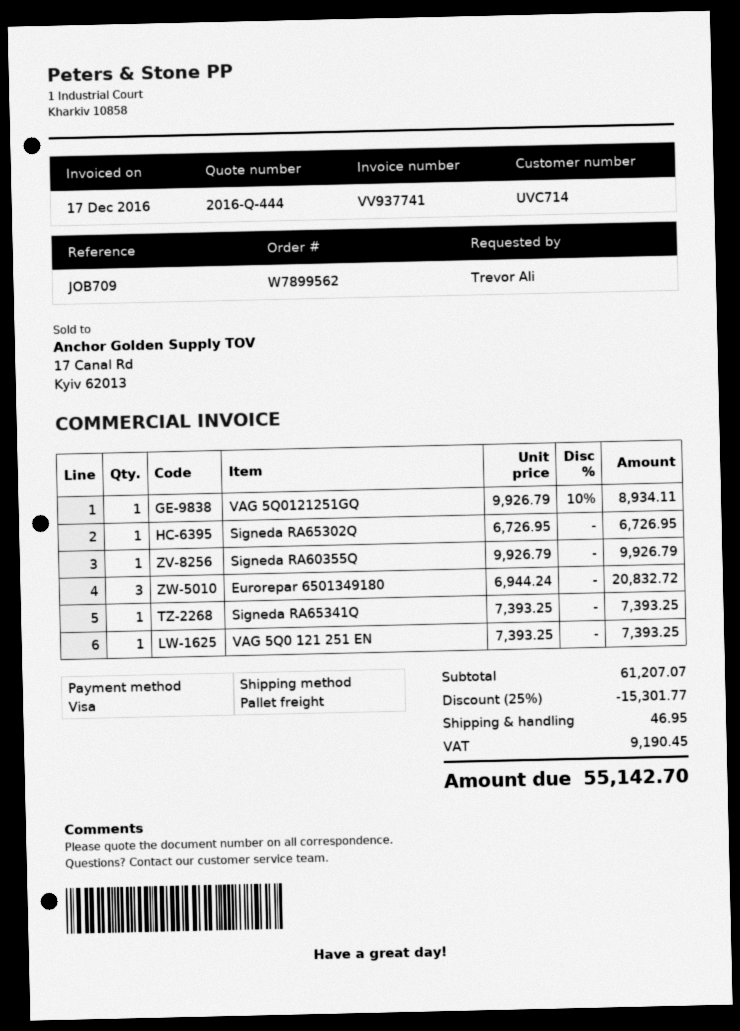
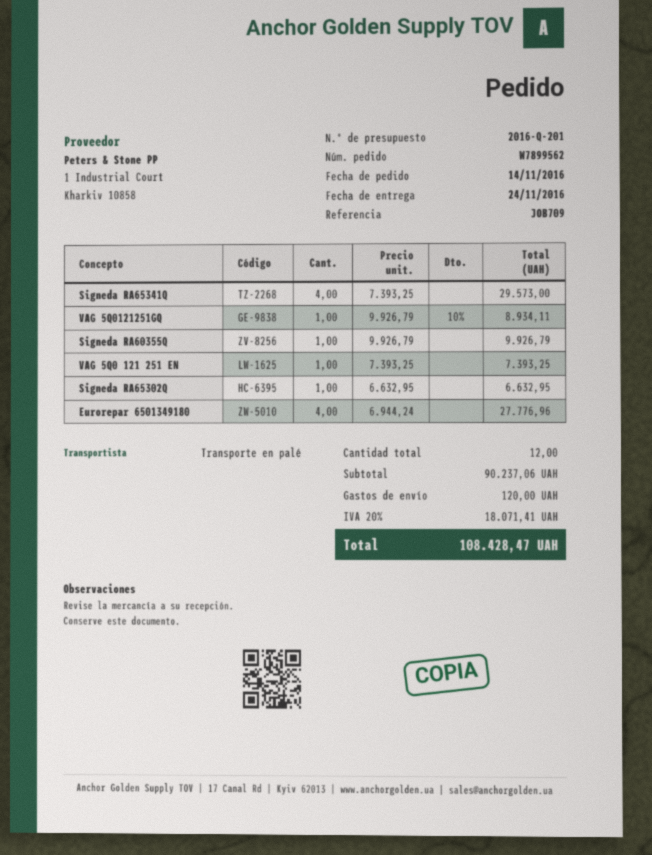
quote number: 2016-Q-444 -> 2016-Q-201
Signeda RA65302Q: 1 x 6726.95 = 6726.95 -> 1 x 6632.95 = 6632.95
Eurorepar 6501349180: 3 x 6944.24 = 20832.72 -> 4 x 6944.24 = 27776.96
Signeda RA65341Q: 1 x 7393.25 = 7393.25 -> 4 x 7393.25 = 29573.00
subtotal: 61207.07 -> 90237.06
discount: 25% = 15301.77 -> none
shipping: 46.95 -> 120.00
tax: 9190.45 -> 18071.41
total: 55142.70 -> 108428.47

